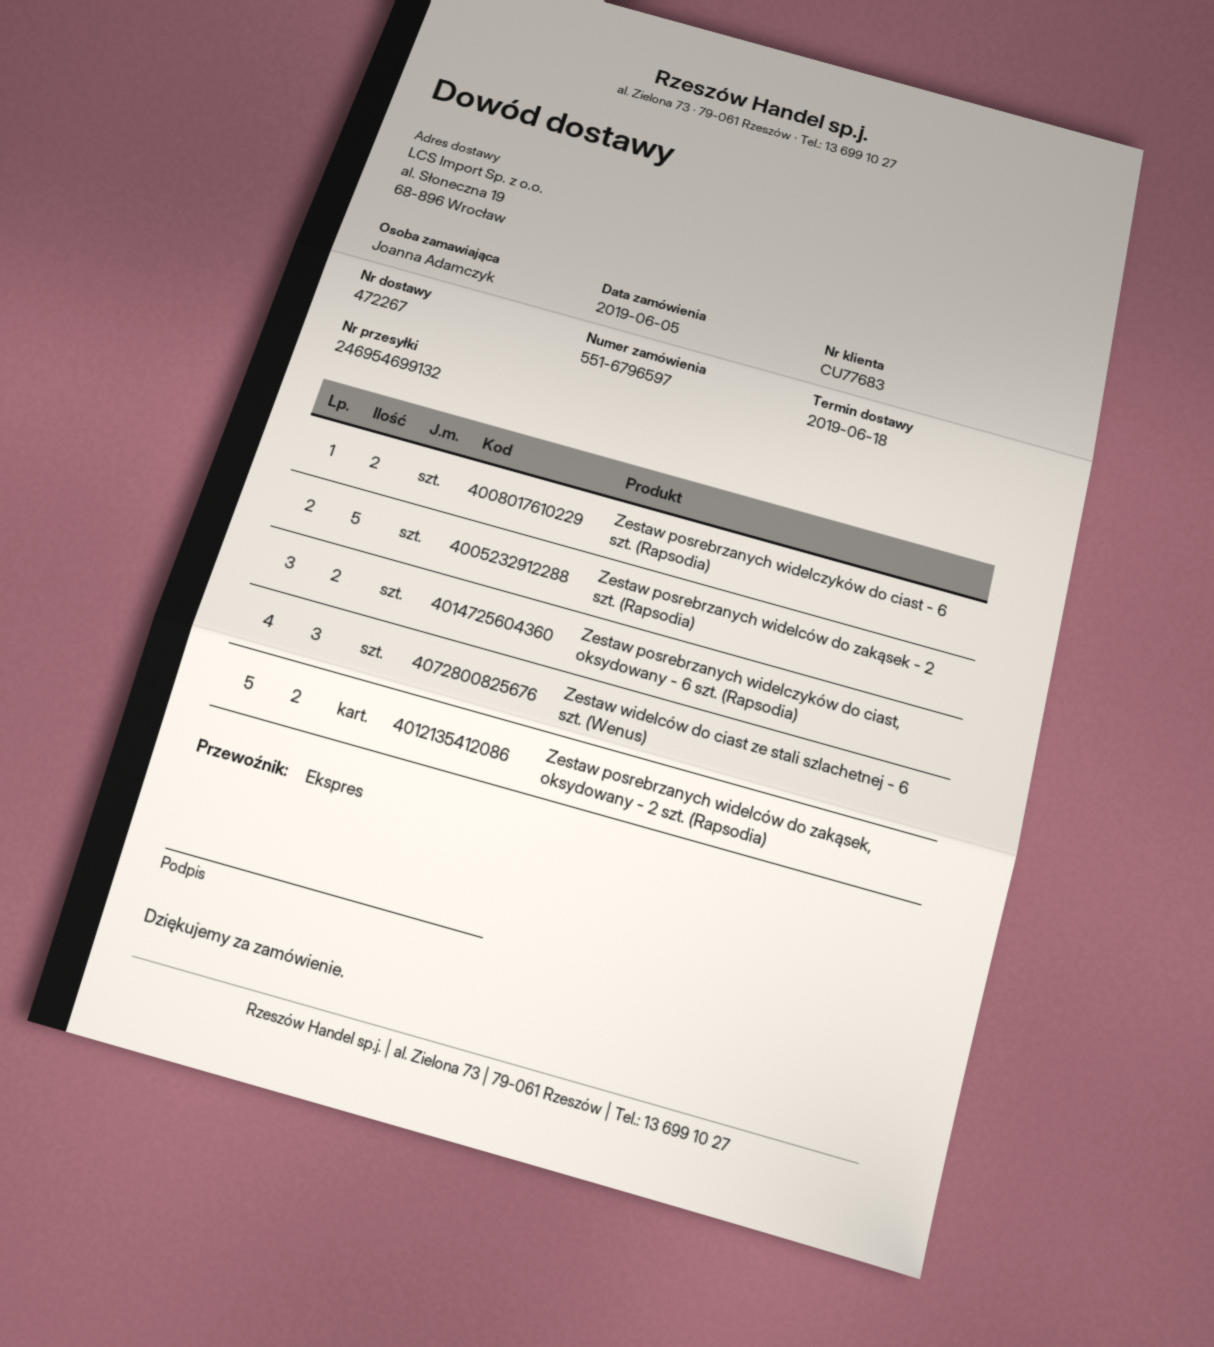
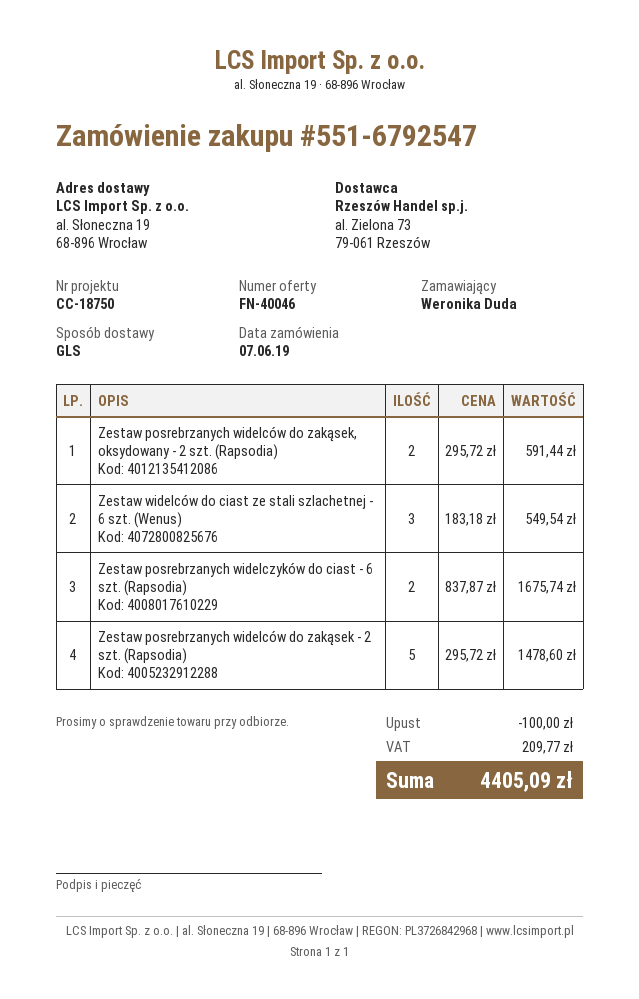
order number: 551-6796597 -> 551-6792547
order date: 2019-06-05 -> 2019-06-07
ordered by: Joanna Adamczyk -> Weronika Duda
shipping method: express -> GLS
Zestaw posrebrzanych widelczyków do ciast, oksydowany - 6 szt. (Rapsodia): 2 -> none

